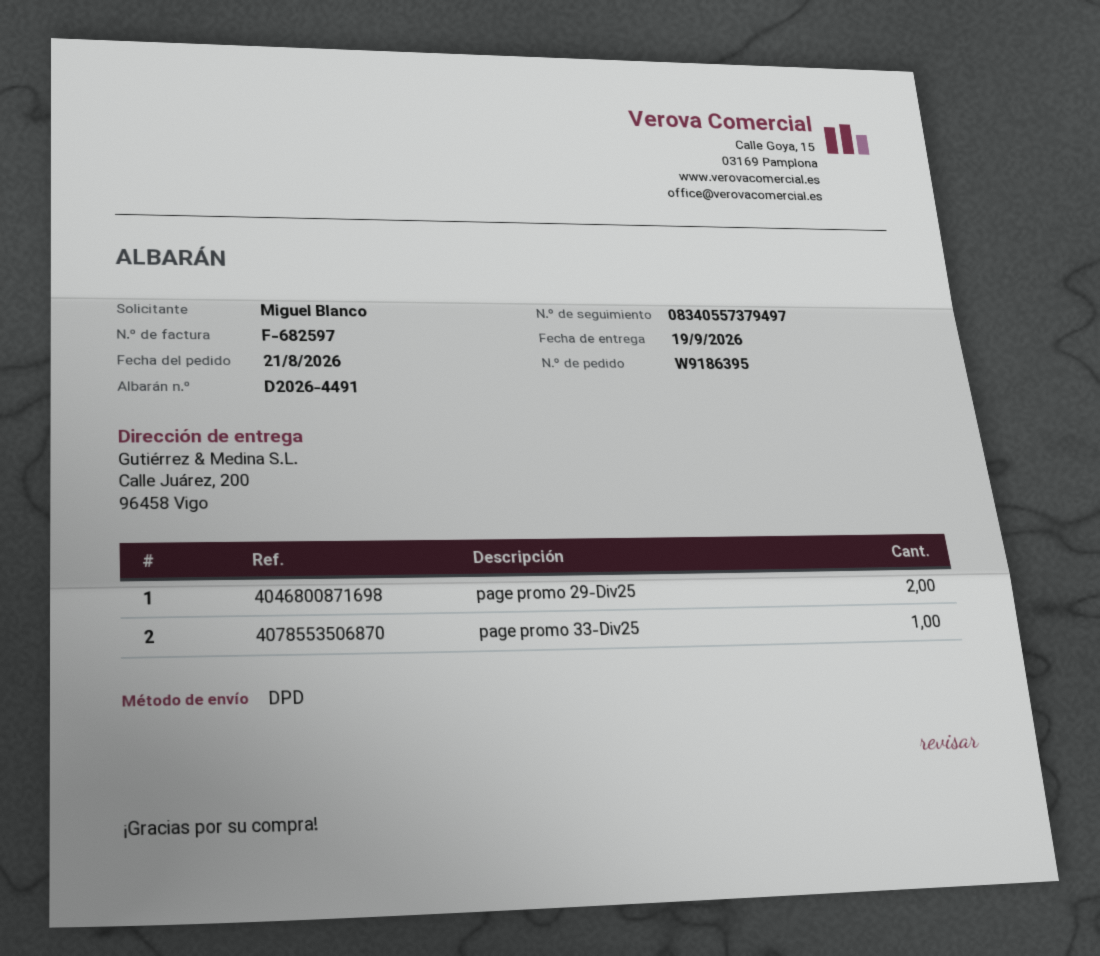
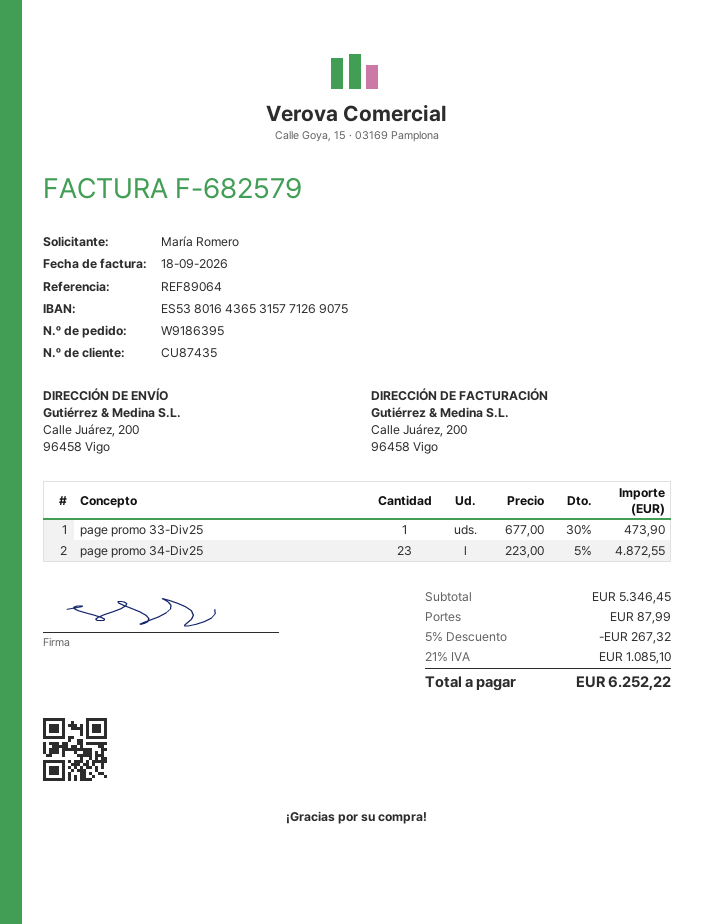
invoice number: F-682597 -> F-682579
ordered by: Miguel Blanco -> María Romero
page promo 29-Div25: 2 -> none
page promo 34-Div25: none -> 23

